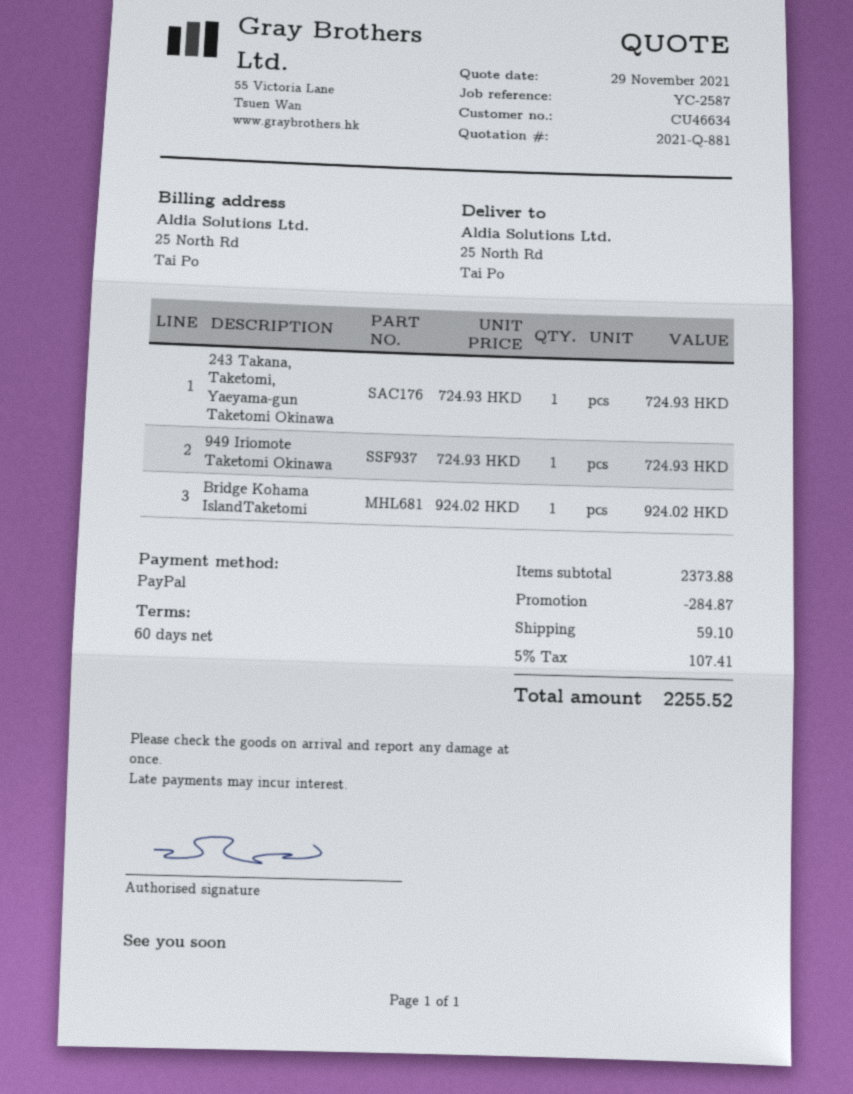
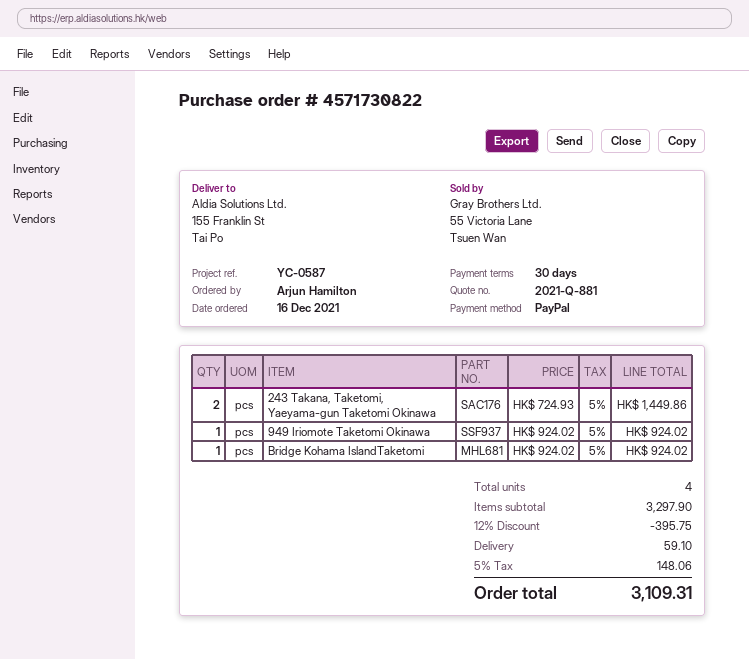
payment terms: 60 days -> 30 days
reference: YC-2587 -> YC-0587
ship to: 25 North Rd, Tai Po -> 155 Franklin St, Tai Po
243 Takana, Taketomi, Yaeyama-gun Taketomi Okinawa: 1 x 724.93 = 724.93 -> 2 x 724.93 = 1449.86
949 Iriomote Taketomi Okinawa: 1 x 724.93 = 724.93 -> 1 x 924.02 = 924.02
subtotal: 2373.88 -> 3297.90
discount: 284.87 -> 395.75
tax: 5% = 107.41 -> 5% = 148.06
total: 2255.52 -> 3109.31

